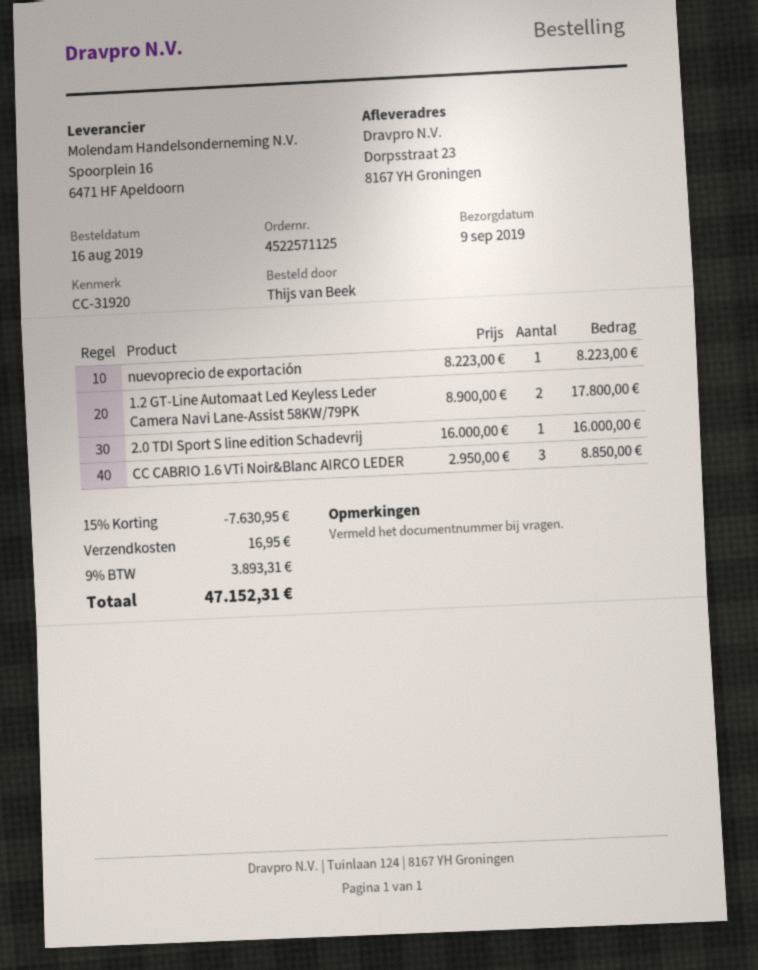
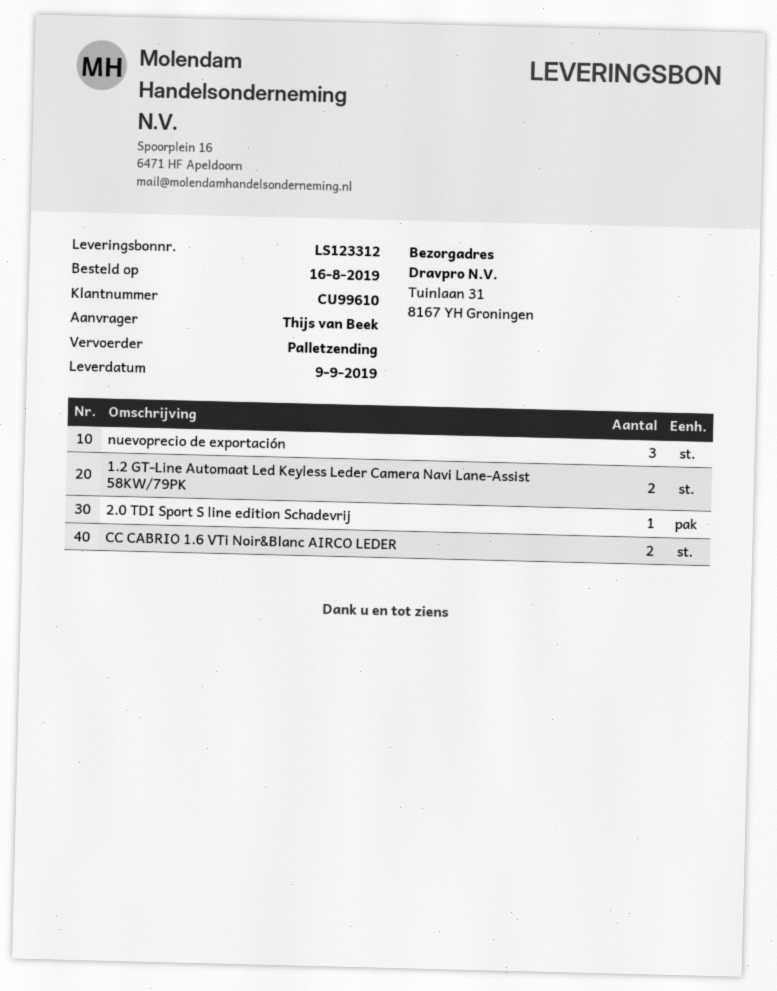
ship to: Dorpsstraat 23, 8167 YH Groningen -> Tuinlaan 31, 8167 YH Groningen
nuevoprecio de exportación: 1 -> 3
CC CABRIO 1.6 VTi Noir&Blanc AIRCO LEDER: 3 -> 2

